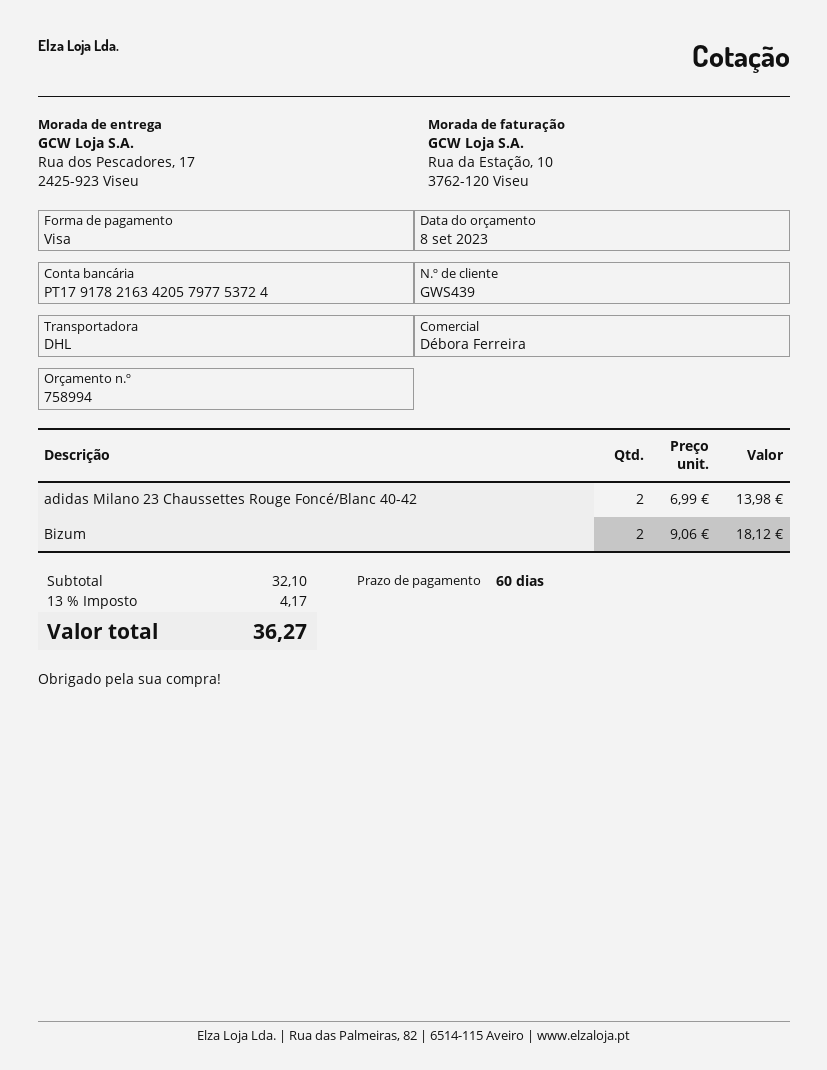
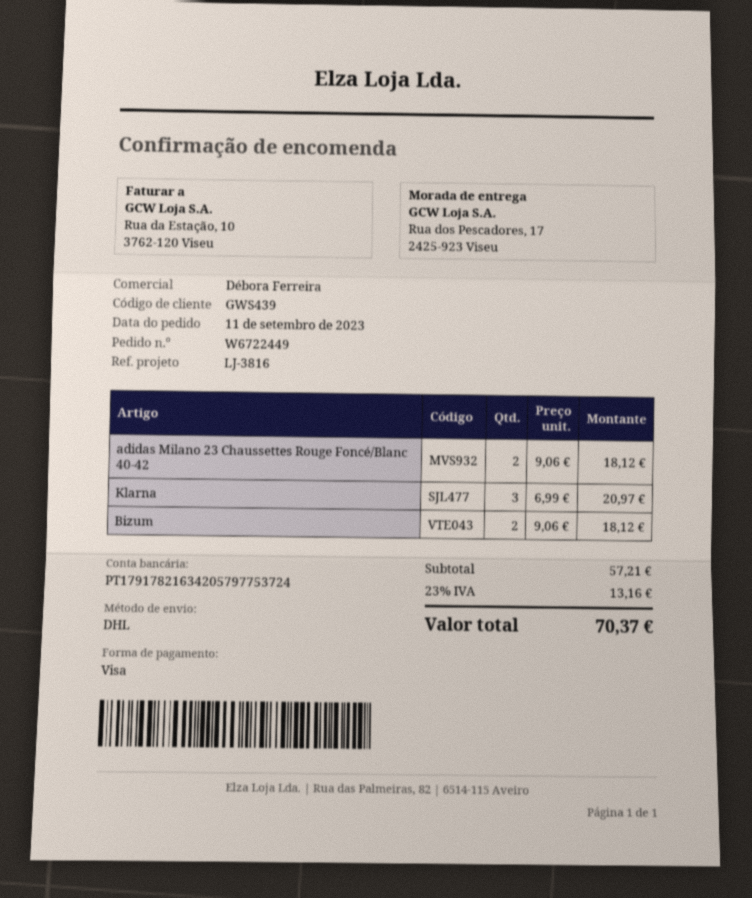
adidas Milano 23 Chaussettes Rouge Foncé/Blanc 40-42: 2 x 6.99 = 13.98 -> 2 x 9.06 = 18.12
Klarna: none -> 3 x 6.99 = 20.97
subtotal: 32.10 -> 57.21
tax: 13% = 4.17 -> 23% = 13.16
total: 36.27 -> 70.37

